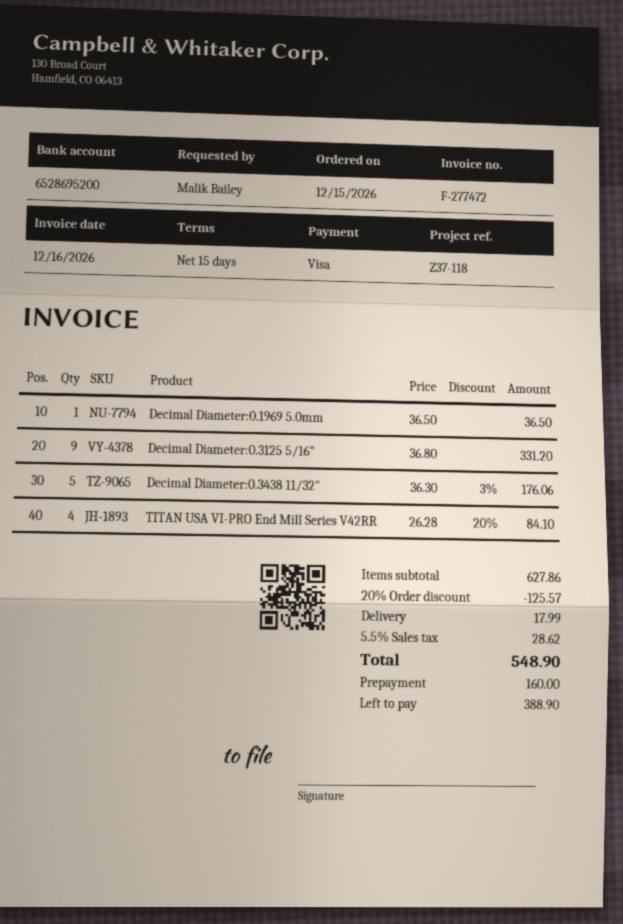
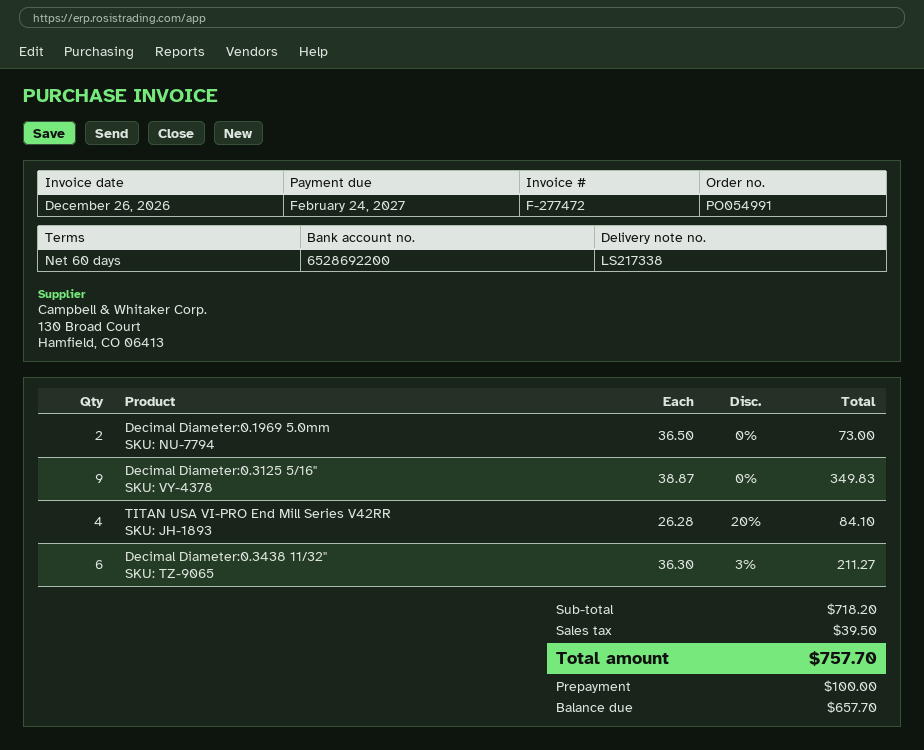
invoice date: 2026-12-16 -> 2026-12-26
payment terms: 15 days -> 60 days
bank account: 6528695200 -> 6528692200
Decimal Diameter:0.1969 5.0mm: 1 x 36.50 = 36.50 -> 2 x 36.50 = 73.00
Decimal Diameter:0.3125 5/16": 9 x 36.80 = 331.20 -> 9 x 38.87 = 349.83
Decimal Diameter:0.3438 11/32": 5 x 36.30 - 3% = 176.06 -> 6 x 36.30 - 3% = 211.27
subtotal: 627.86 -> 718.20
discount: 20% = 125.57 -> none
shipping: 17.99 -> none
tax: 28.62 -> 39.50
total: 548.90 -> 757.70
deposit: 160.00 -> 100.00
balance: 388.90 -> 657.70

